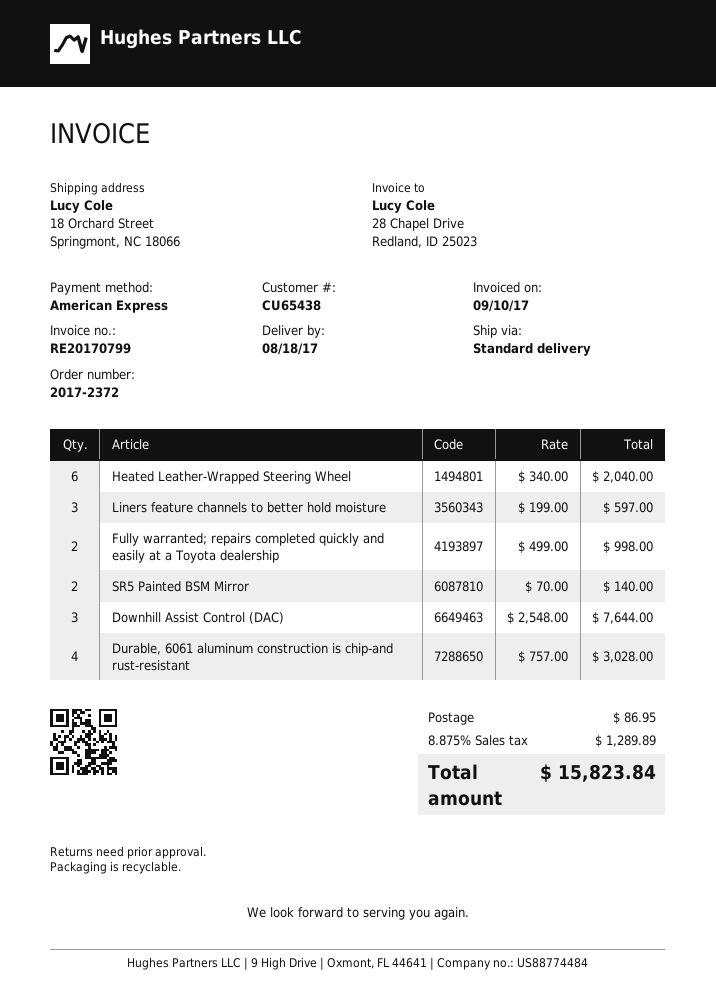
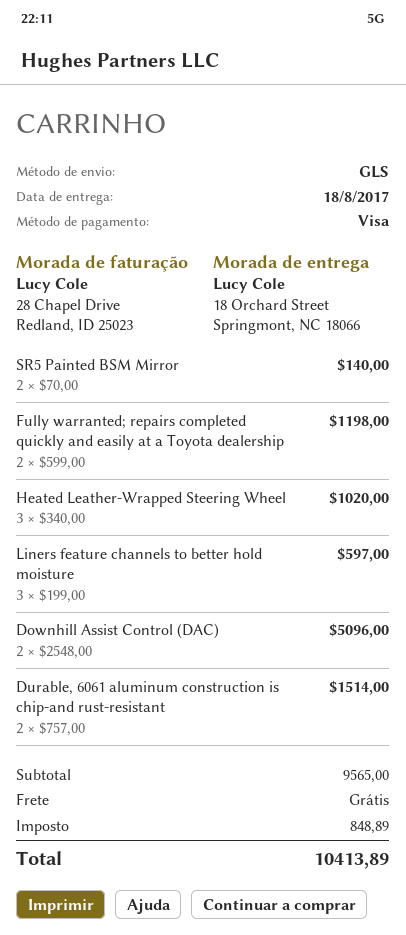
payment method: American Express -> Visa
shipping method: standard -> GLS
Heated Leather-Wrapped Steering Wheel: 6 x 340.00 = 2040.00 -> 3 x 340.00 = 1020.00
Fully warranted; repairs completed quickly and easily at a Toyota dealership: 2 x 499.00 = 998.00 -> 2 x 599.00 = 1198.00
Downhill Assist Control (DAC): 3 x 2548.00 = 7644.00 -> 2 x 2548.00 = 5096.00
Durable, 6061 aluminum construction is chip-and rust-resistant: 4 x 757.00 = 3028.00 -> 2 x 757.00 = 1514.00
shipping: 86.95 -> 0.00
tax: 1289.89 -> 848.89
total: 15823.84 -> 10413.89

